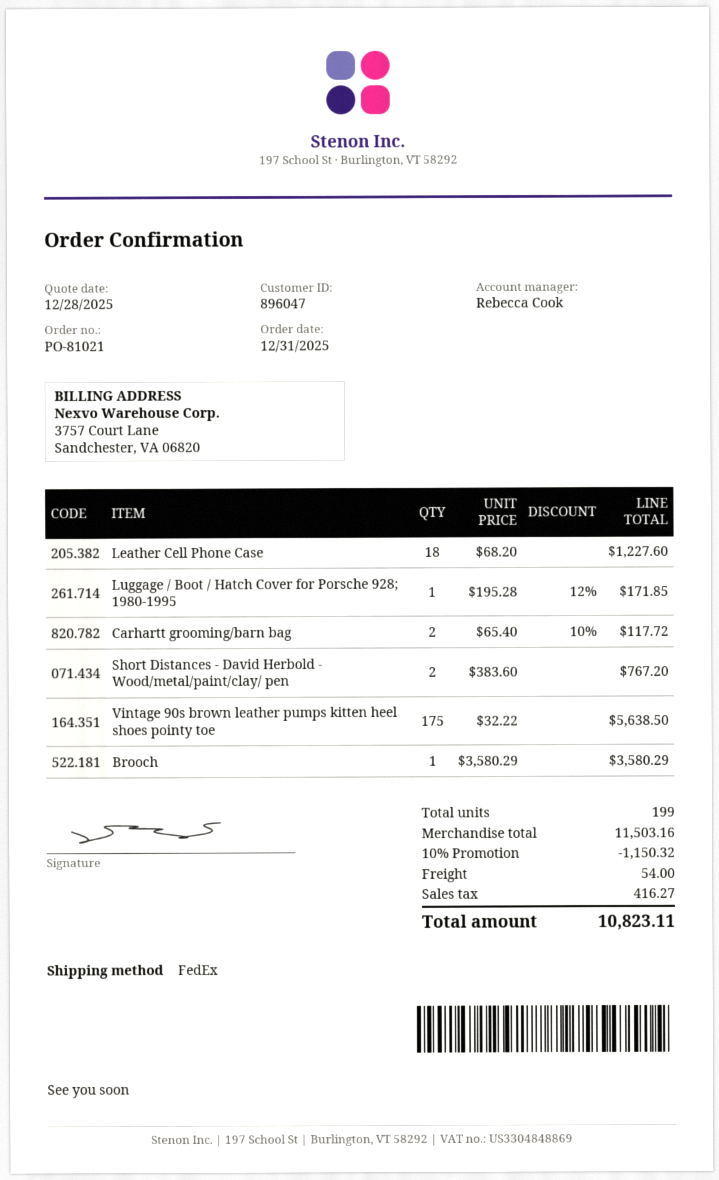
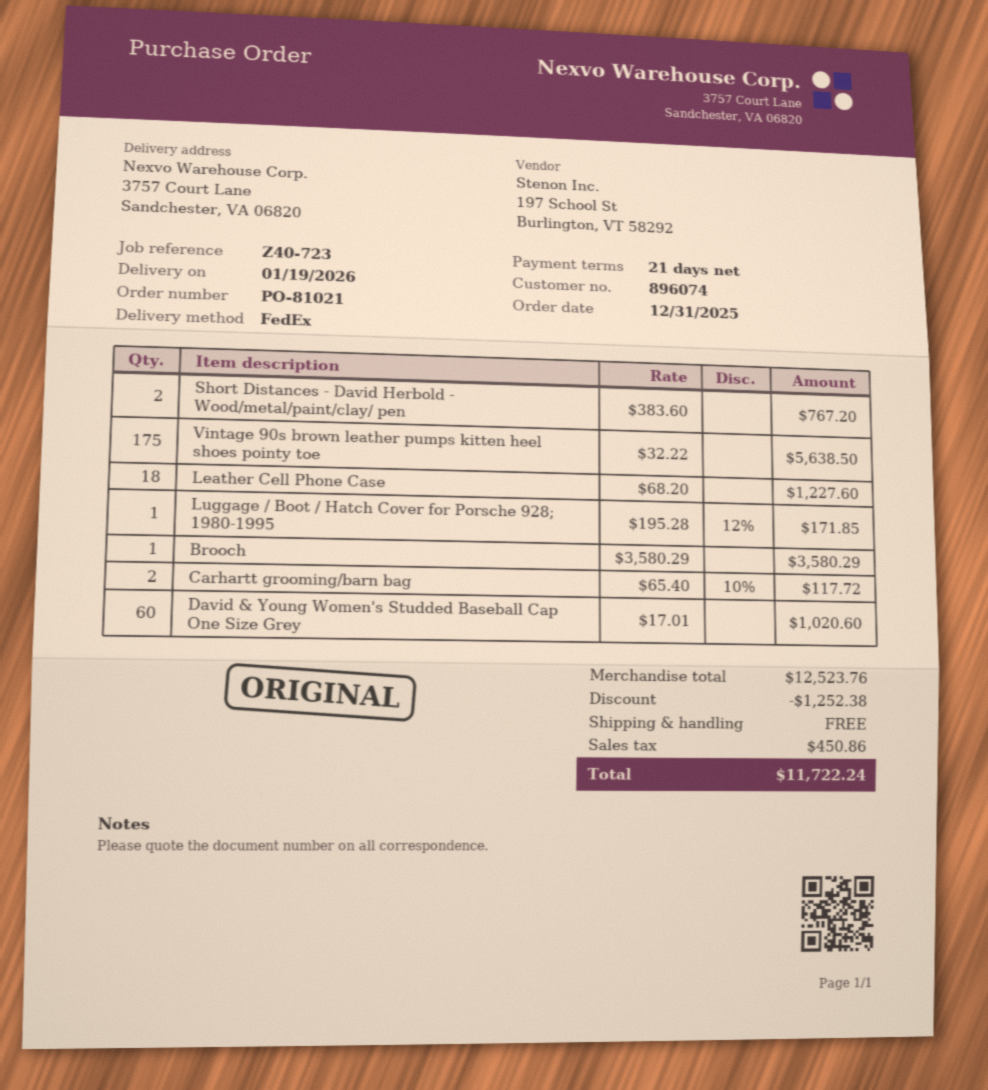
customer number: 896047 -> 896074
David & Young Women's Studded Baseball Cap One Size Grey: none -> 60 x 17.01 = 1020.60
subtotal: 11503.16 -> 12523.76
discount: 1150.32 -> 1252.38
shipping: 54.00 -> 0.00
tax: 416.27 -> 450.86
total: 10823.11 -> 11722.24

